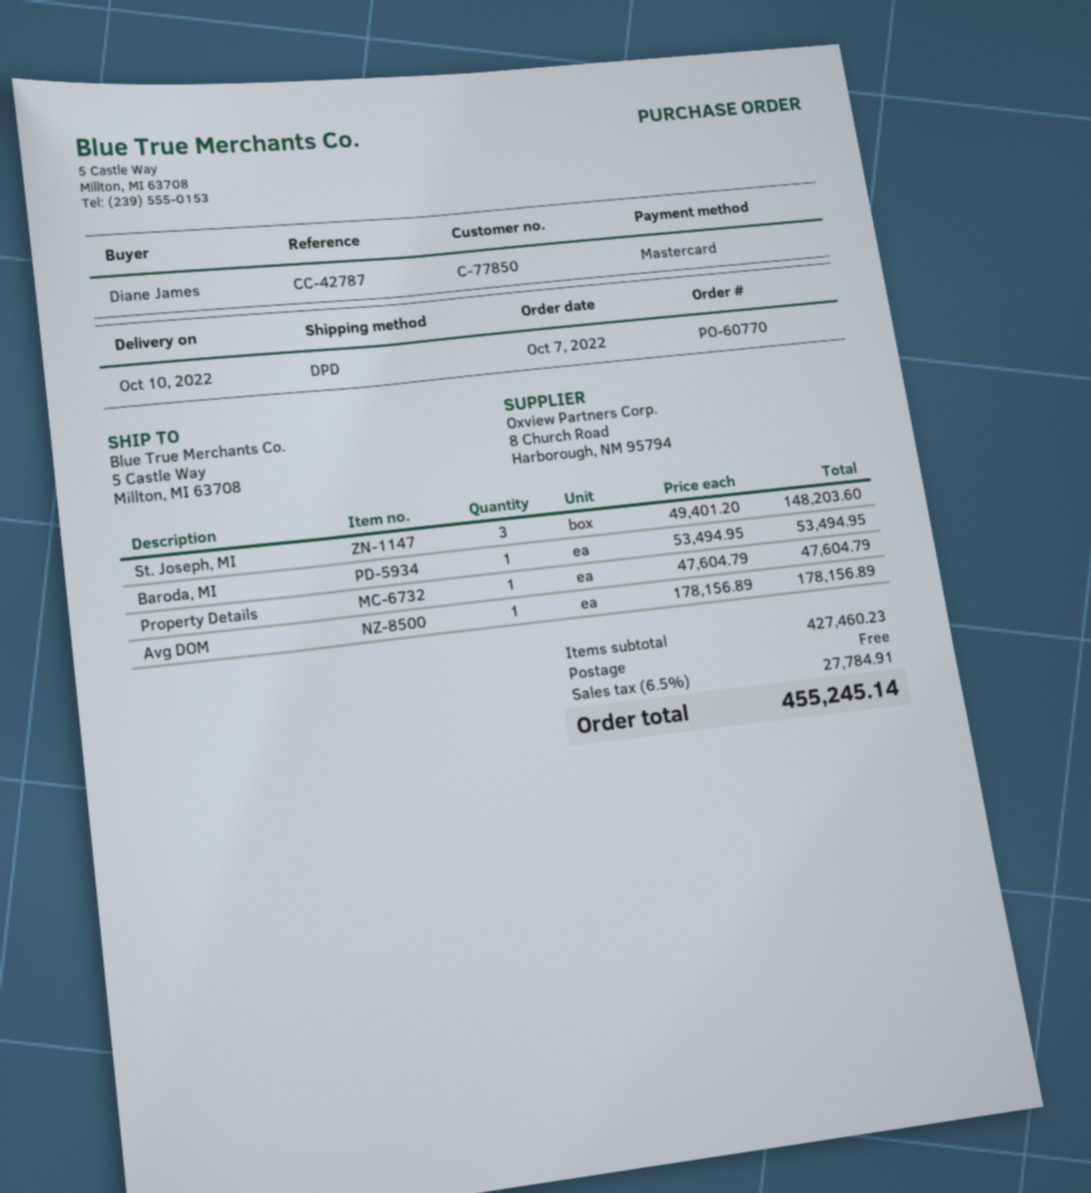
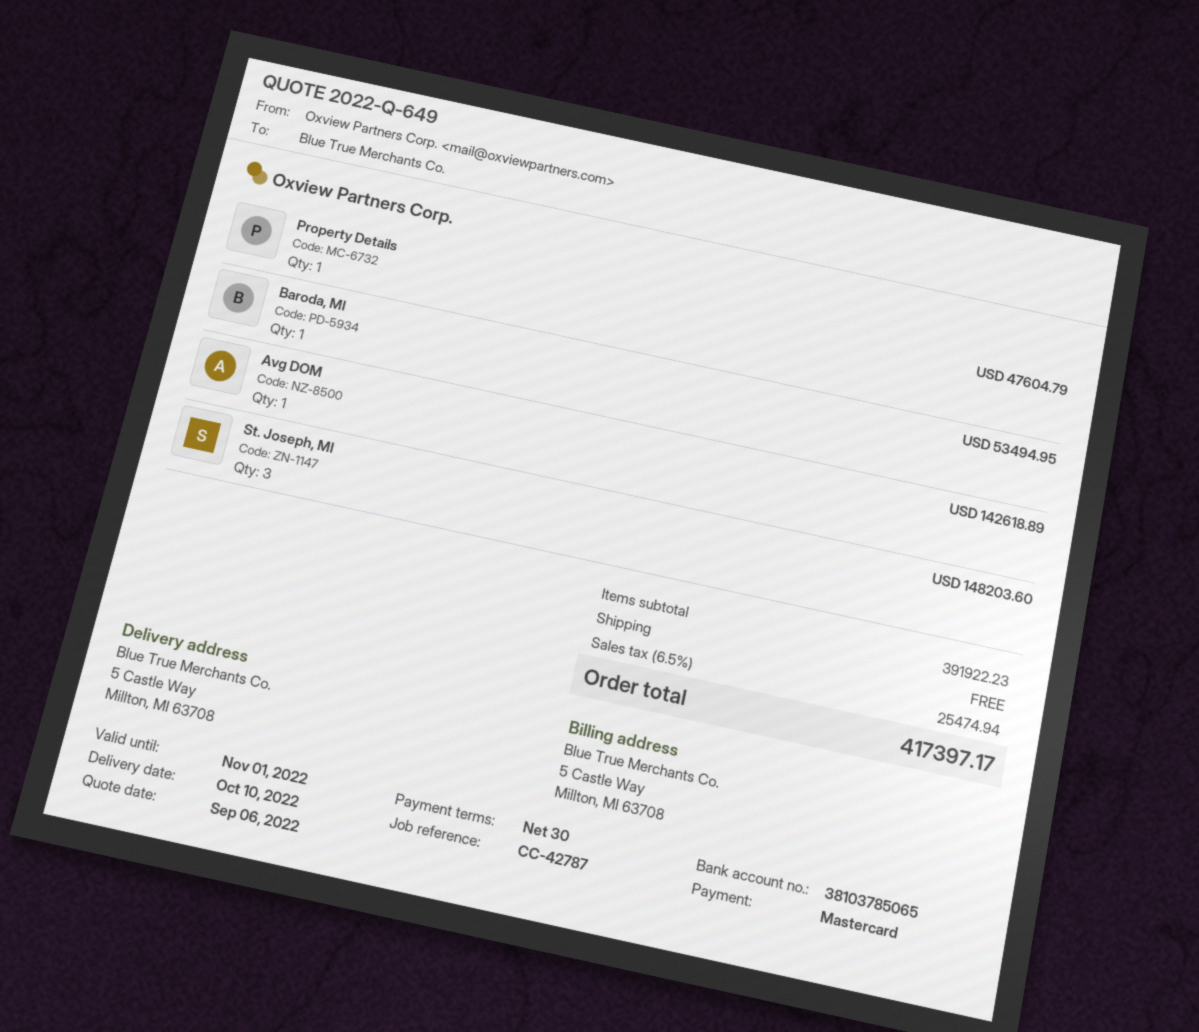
Avg DOM: 1 for 178156.89 -> 1 for 142618.89
subtotal: 427460.23 -> 391922.23
tax: 6.5% = 27784.91 -> 6.5% = 25474.94
total: 455245.14 -> 417397.17

